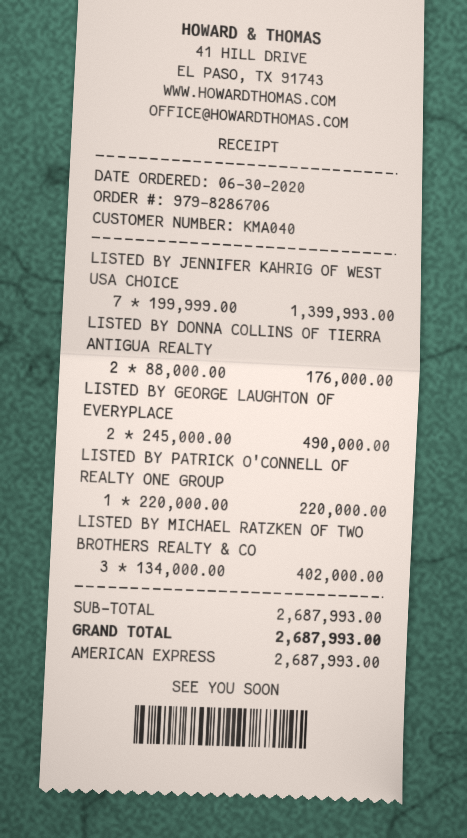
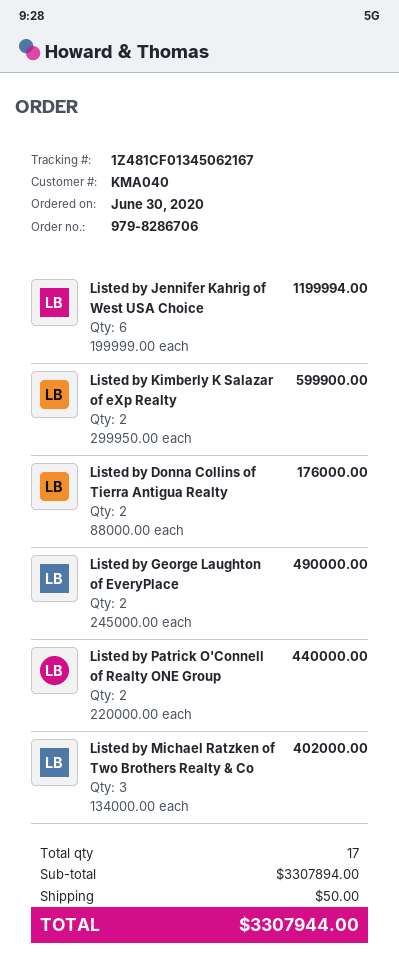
LISTED BY JENNIFER KAHRIG OF WEST USA CHOICE: 7 x 199999.00 = 1399993.00 -> 6 x 199999.00 = 1199994.00
LISTED BY PATRICK O'CONNELL OF REALTY ONE GROUP: 1 x 220000.00 = 220000.00 -> 2 x 220000.00 = 440000.00
Listed by Kimberly K Salazar of eXp Realty: none -> 2 x 299950.00 = 599900.00
subtotal: 2687993.00 -> 3307894.00
shipping: none -> 50.00
total: 2687993.00 -> 3307944.00

